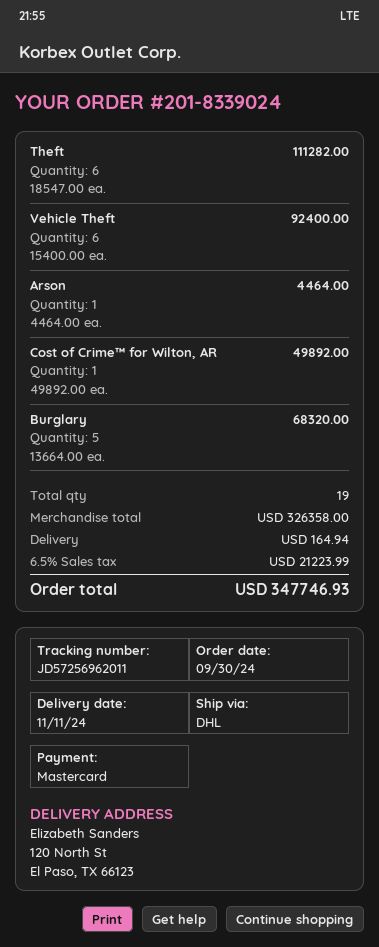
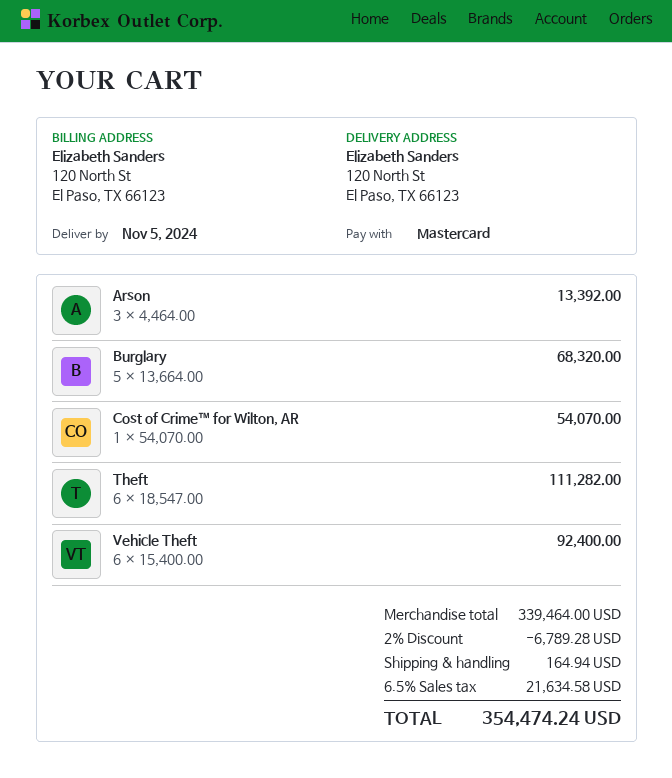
delivery date: 2024-11-11 -> 2024-11-05
Arson: 1 x 4464.00 = 4464.00 -> 3 x 4464.00 = 13392.00
Cost of Crime™ for Wilton, AR: 1 x 49892.00 = 49892.00 -> 1 x 54070.00 = 54070.00
subtotal: 326358.00 -> 339464.00
discount: none -> 2% = 6789.28
tax: 6.5% = 21223.99 -> 6.5% = 21634.58
total: 347746.93 -> 354474.24

